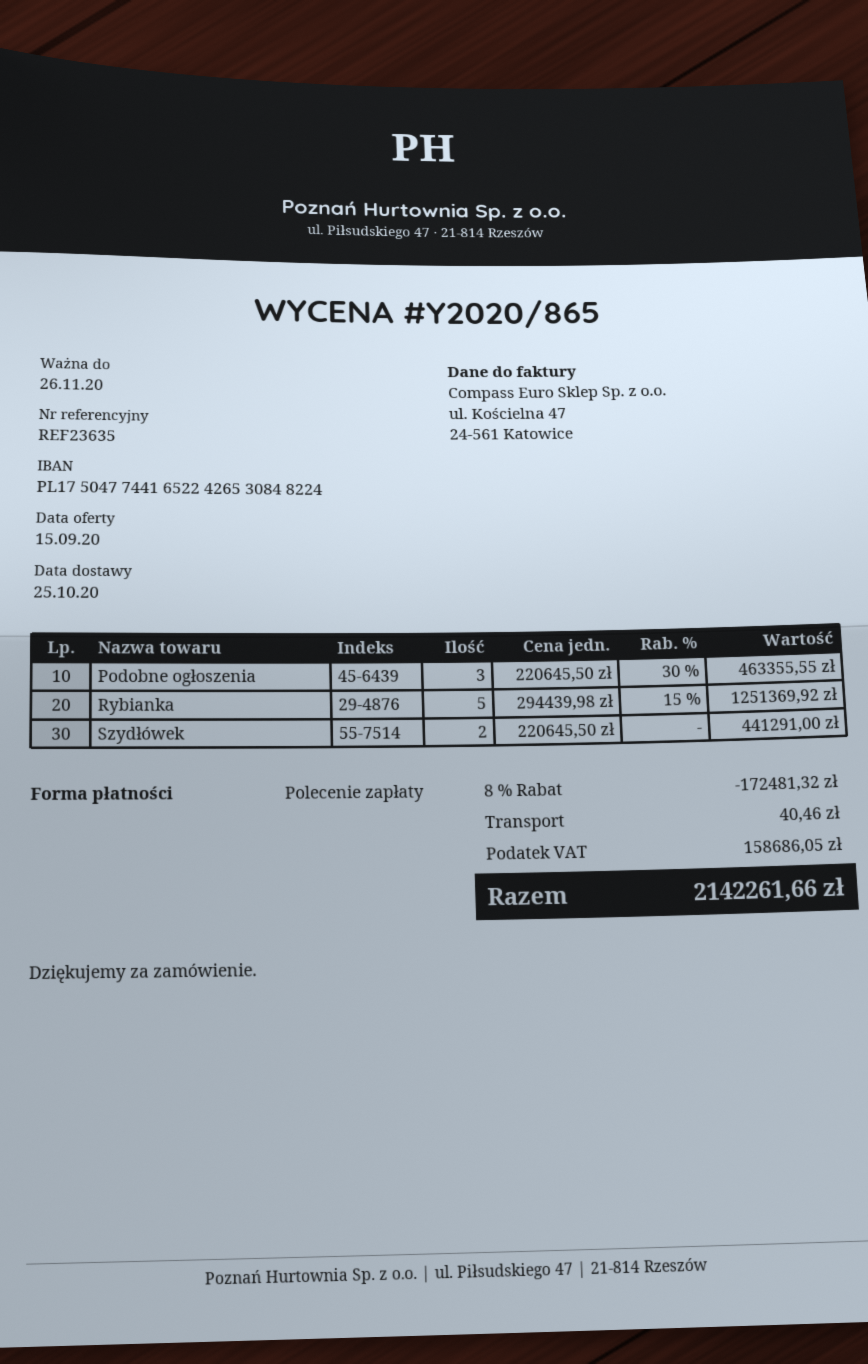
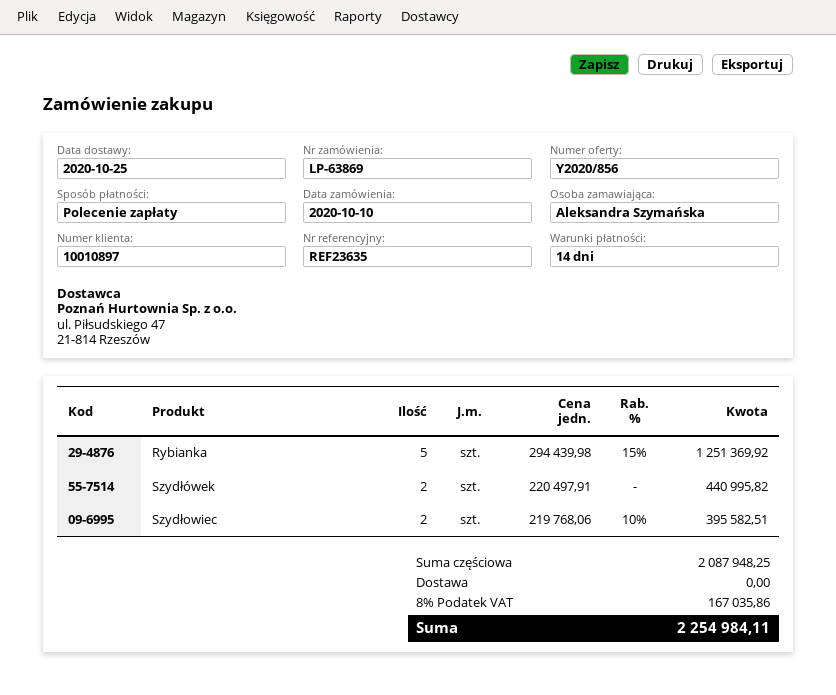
quote number: Y2020/865 -> Y2020/856
Podobne ogłoszenia: 3 x 220645.50 - 30% = 463355.55 -> none
Szydłówek: 2 x 220645.50 = 441291.00 -> 2 x 220497.91 = 440995.82
Szydłowiec: none -> 2 x 219768.06 - 10% = 395582.51
discount: 8% = 172481.32 -> none
shipping: 40.46 -> 0.00
tax: 158686.05 -> 167035.86
total: 2142261.66 -> 2254984.11

